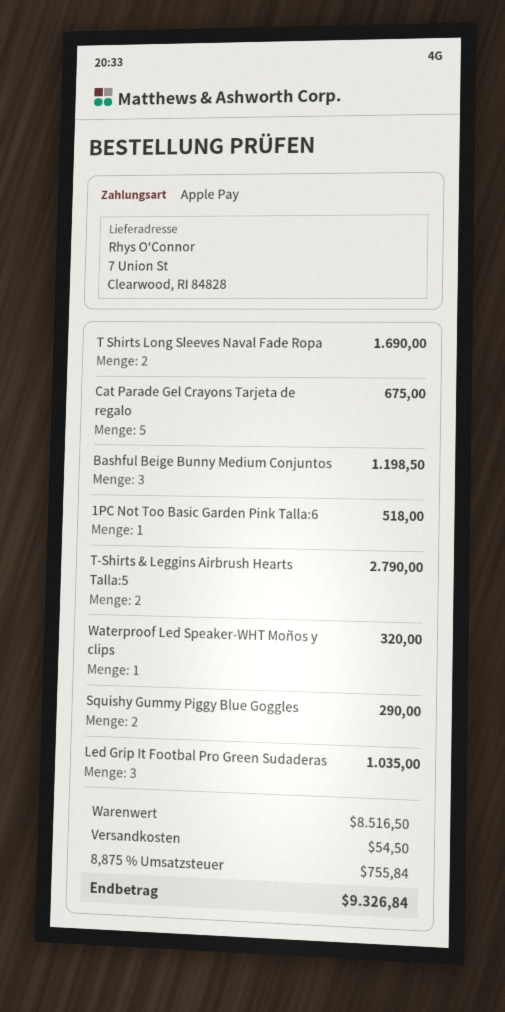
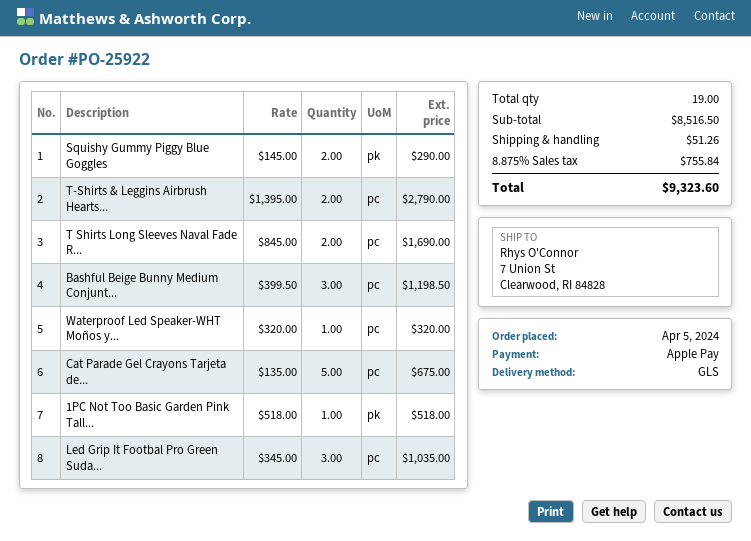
shipping: 54.50 -> 51.26
total: 9326.84 -> 9323.60

